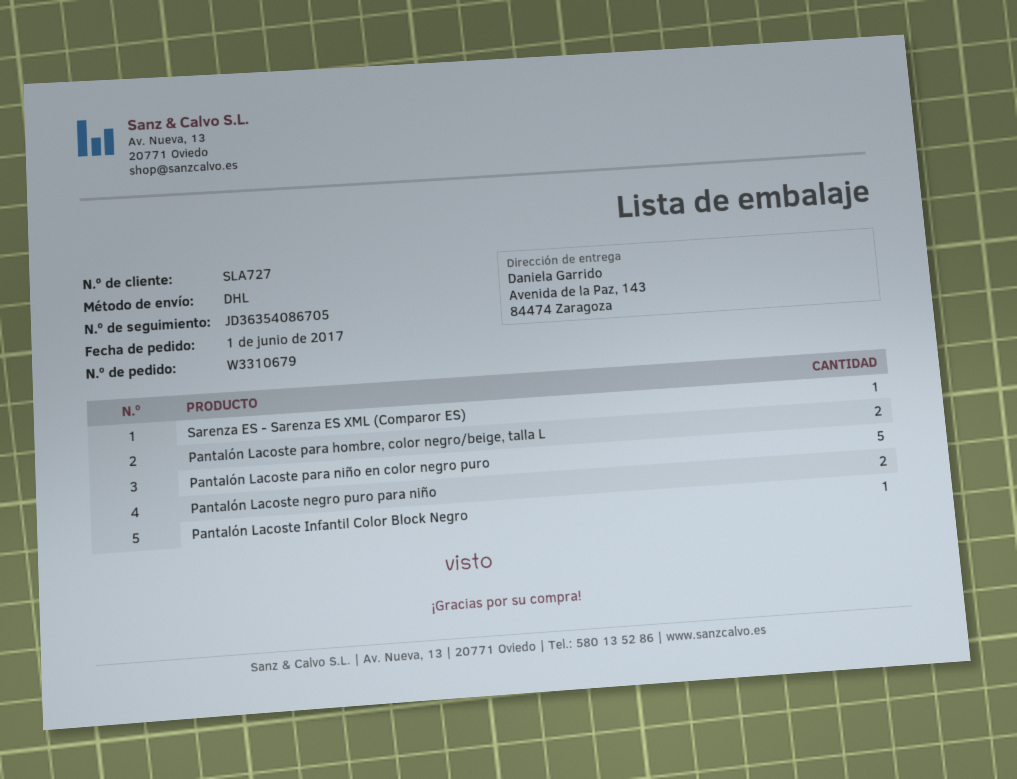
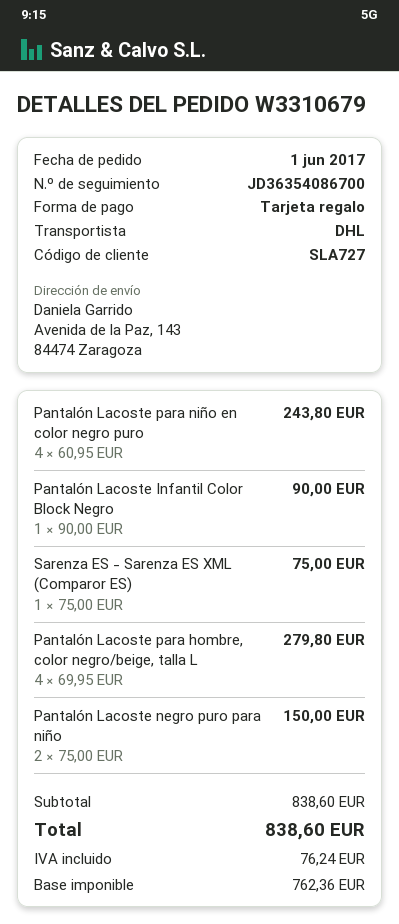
tracking number: JD36354086705 -> JD36354086700
Pantalón Lacoste para hombre, color negro/beige, talla L: 2 -> 4
Pantalón Lacoste para niño en color negro puro: 5 -> 4

